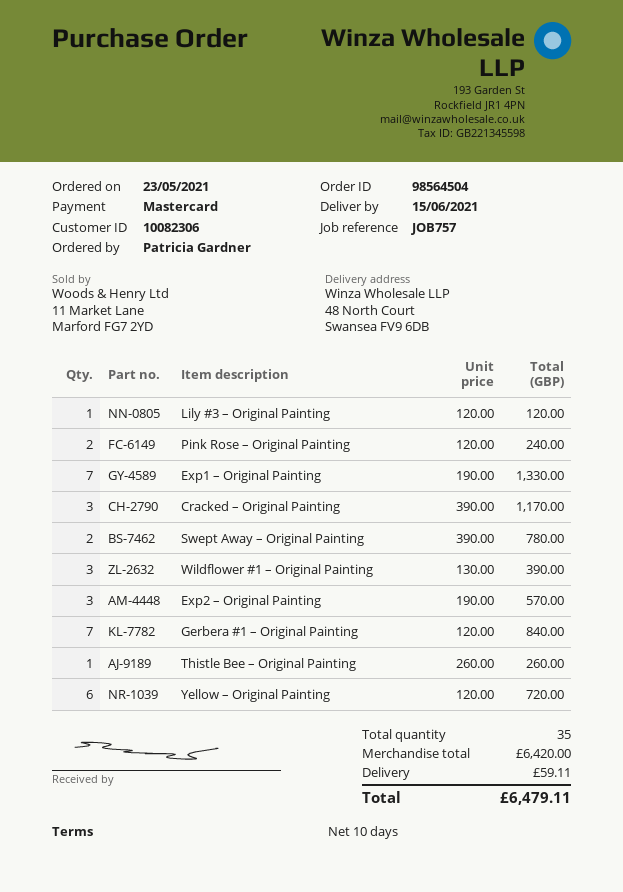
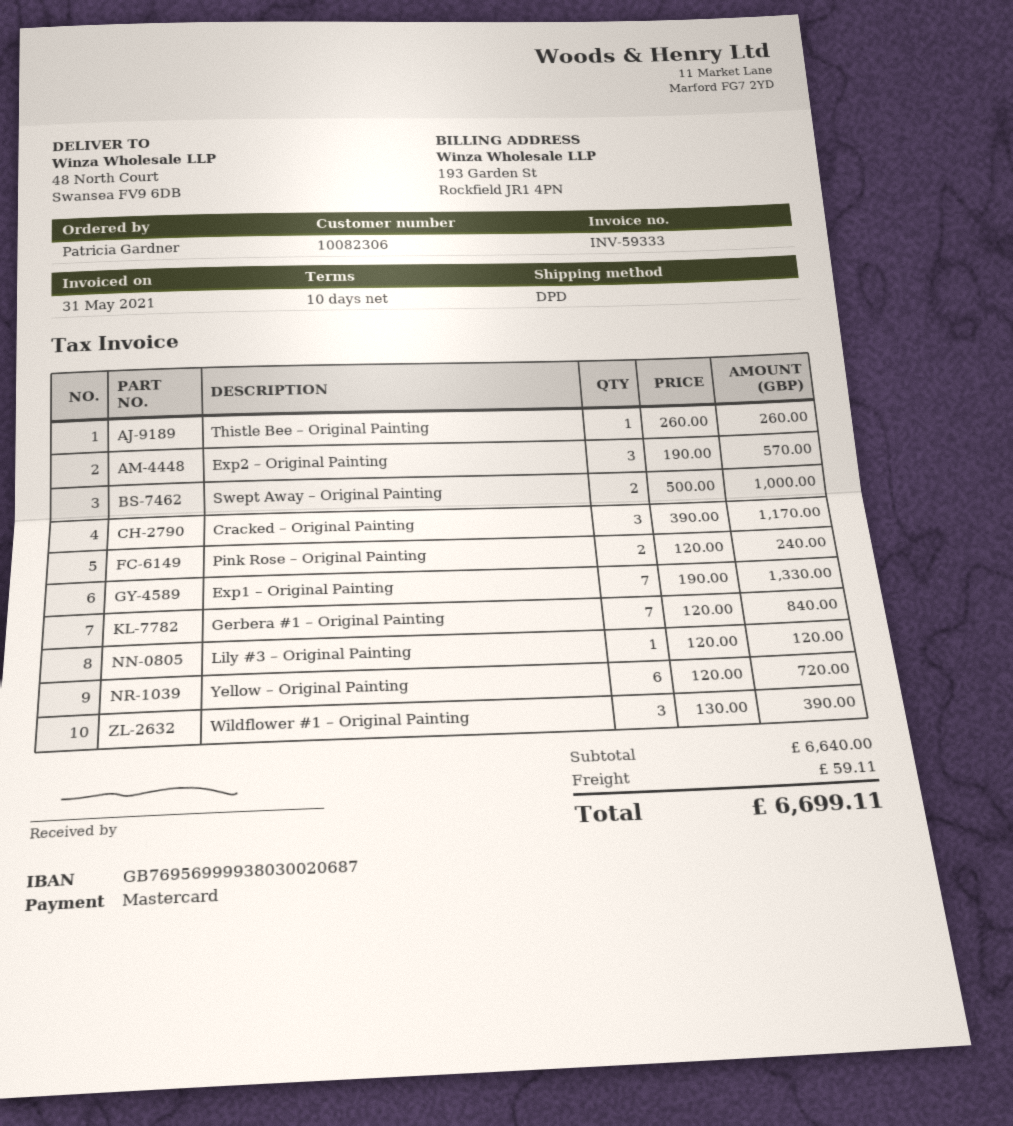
Swept Away – Original Painting: 2 x 390.00 = 780.00 -> 2 x 500.00 = 1000.00
subtotal: 6420.00 -> 6640.00
total: 6479.11 -> 6699.11

